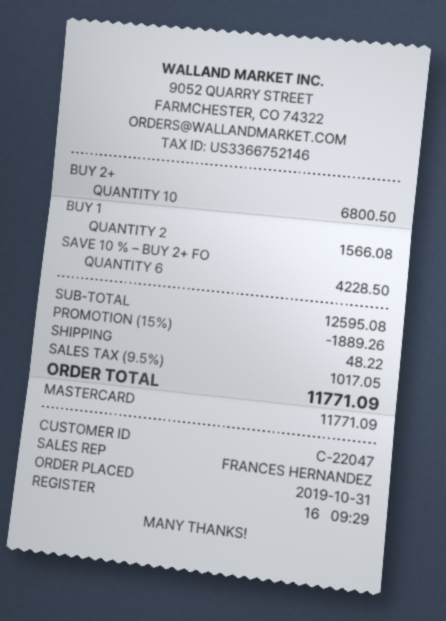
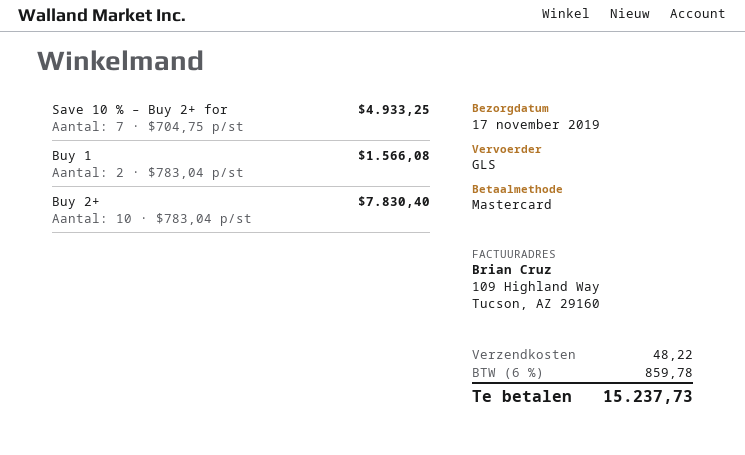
BUY 2+: 10 for 6800.50 -> 10 for 7830.40
SAVE 10 % – BUY 2+ FO: 6 for 4228.50 -> 7 for 4933.25
discount: 15% = 1889.26 -> none
tax: 9.5% = 1017.05 -> 6% = 859.78
total: 11771.09 -> 15237.73

